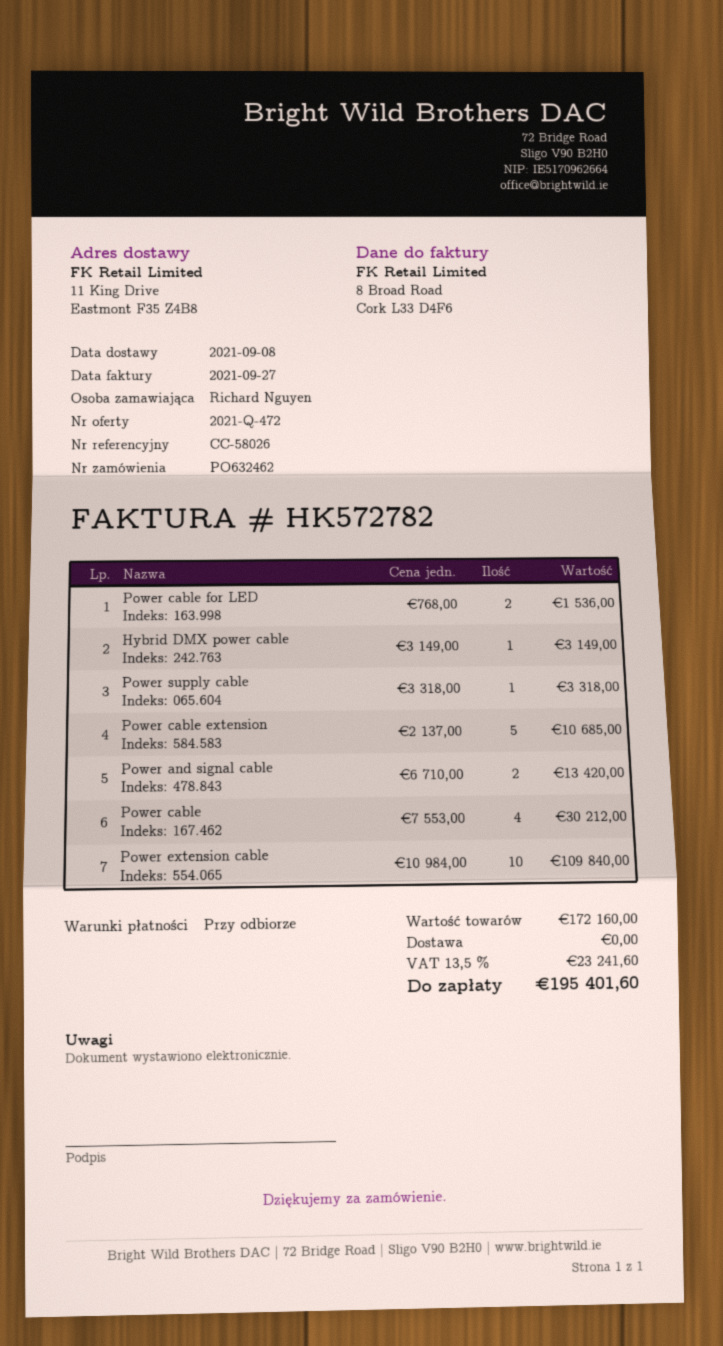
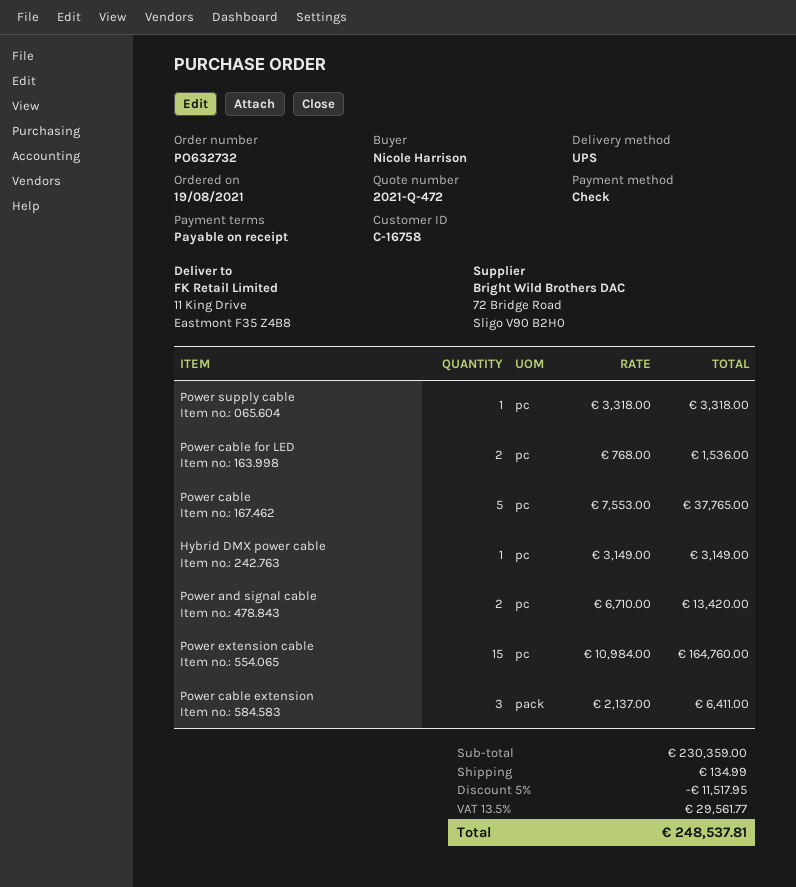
order number: PO632462 -> PO632732
ordered by: Richard Nguyen -> Nicole Harrison
Power cable extension: 5 x 2137.00 = 10685.00 -> 3 x 2137.00 = 6411.00
Power cable: 4 x 7553.00 = 30212.00 -> 5 x 7553.00 = 37765.00
Power extension cable: 10 x 10984.00 = 109840.00 -> 15 x 10984.00 = 164760.00
subtotal: 172160.00 -> 230359.00
discount: none -> 5% = 11517.95
shipping: 0.00 -> 134.99
tax: 13.5% = 23241.60 -> 13.5% = 29561.77
total: 195401.60 -> 248537.81

